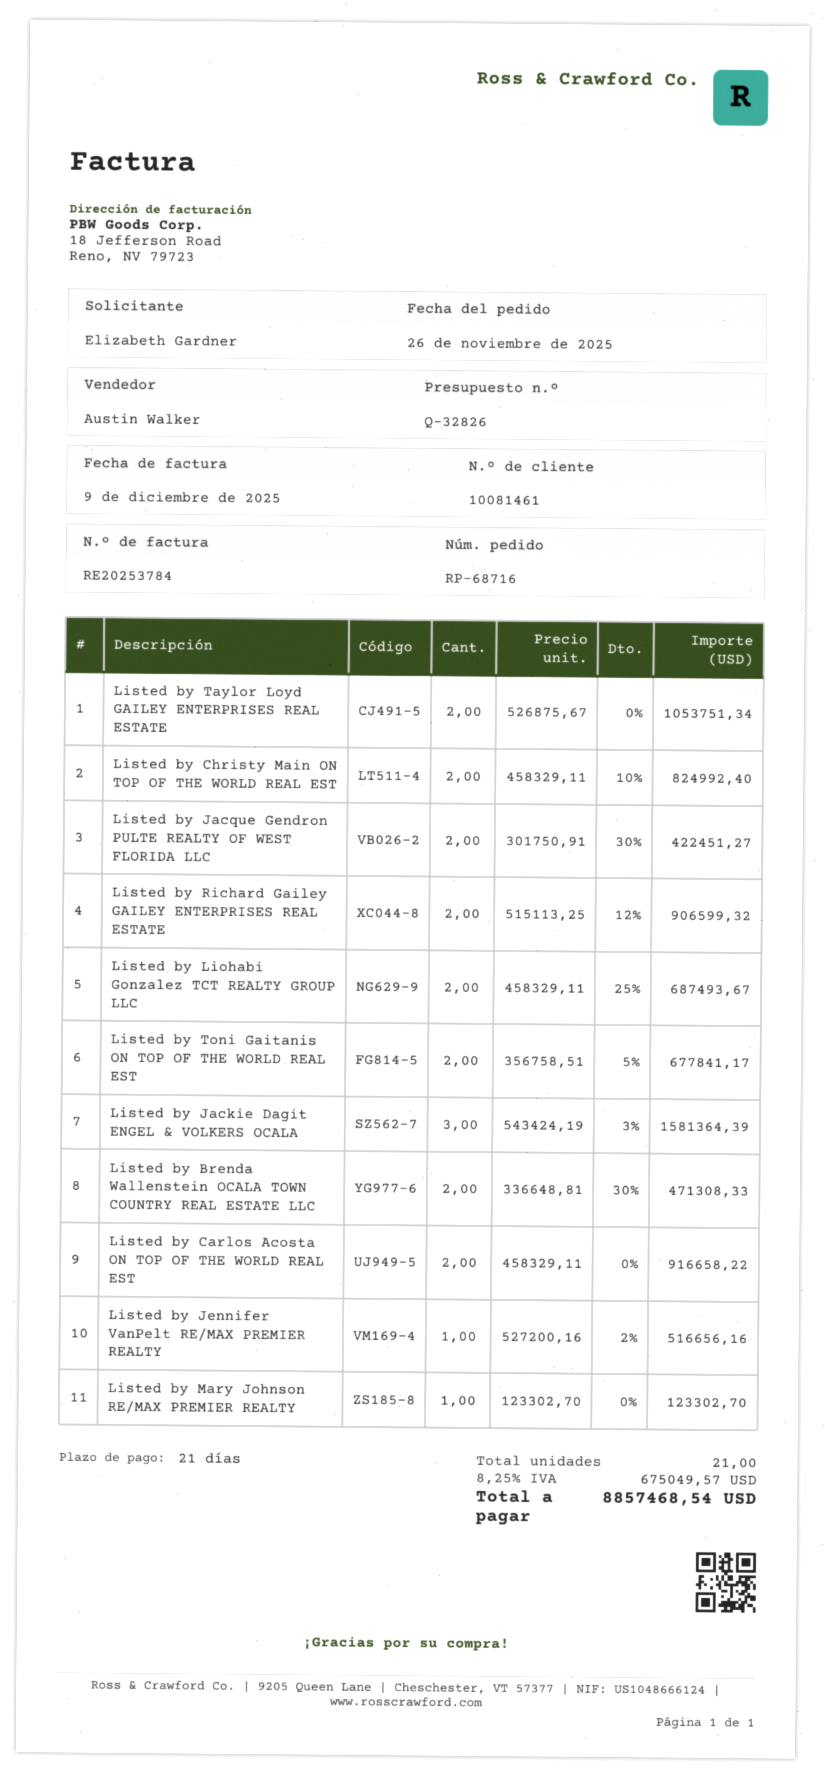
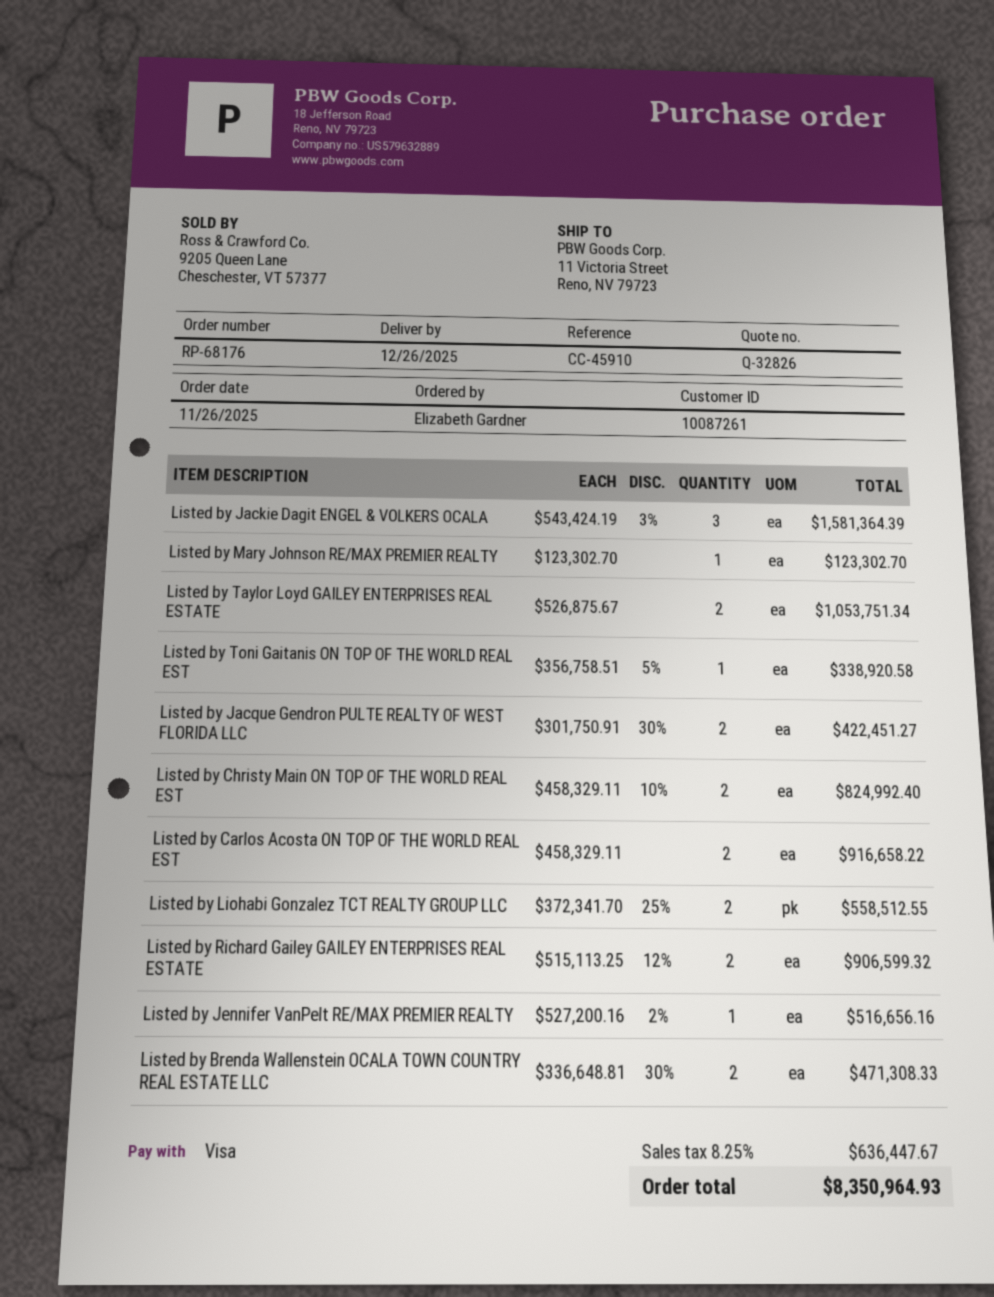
order number: RP-68716 -> RP-68176
customer number: 10081461 -> 10087261
Listed by Liohabi Gonzalez TCT REALTY GROUP LLC: 2 x 458329.11 - 25% = 687493.67 -> 2 x 372341.70 - 25% = 558512.55
Listed by Toni Gaitanis ON TOP OF THE WORLD REAL EST: 2 x 356758.51 - 5% = 677841.17 -> 1 x 356758.51 - 5% = 338920.58
tax: 8.25% = 675049.57 -> 8.25% = 636447.67
total: 8857468.54 -> 8350964.93

